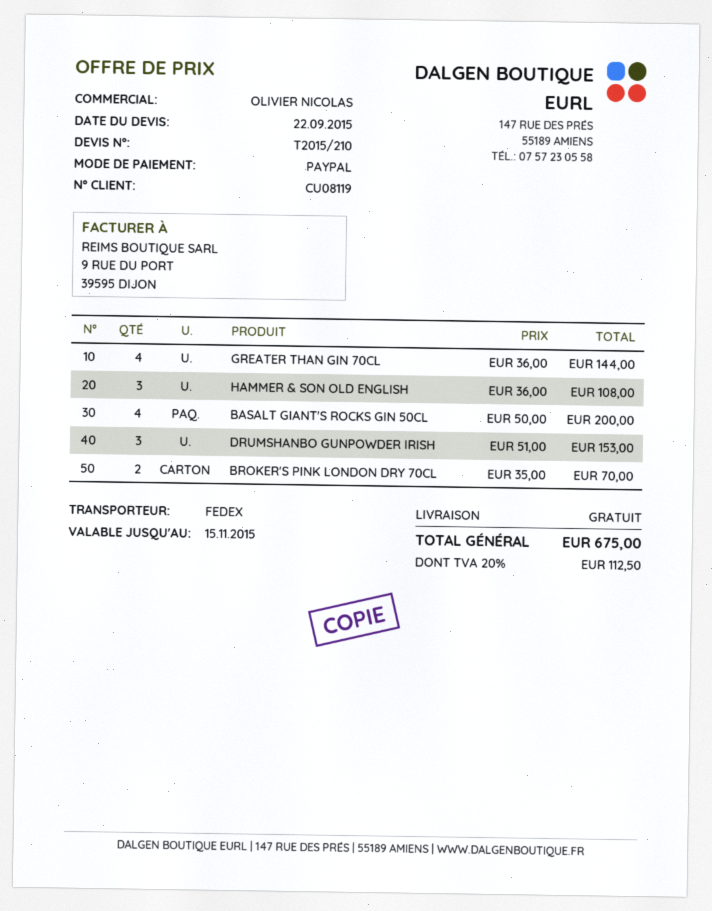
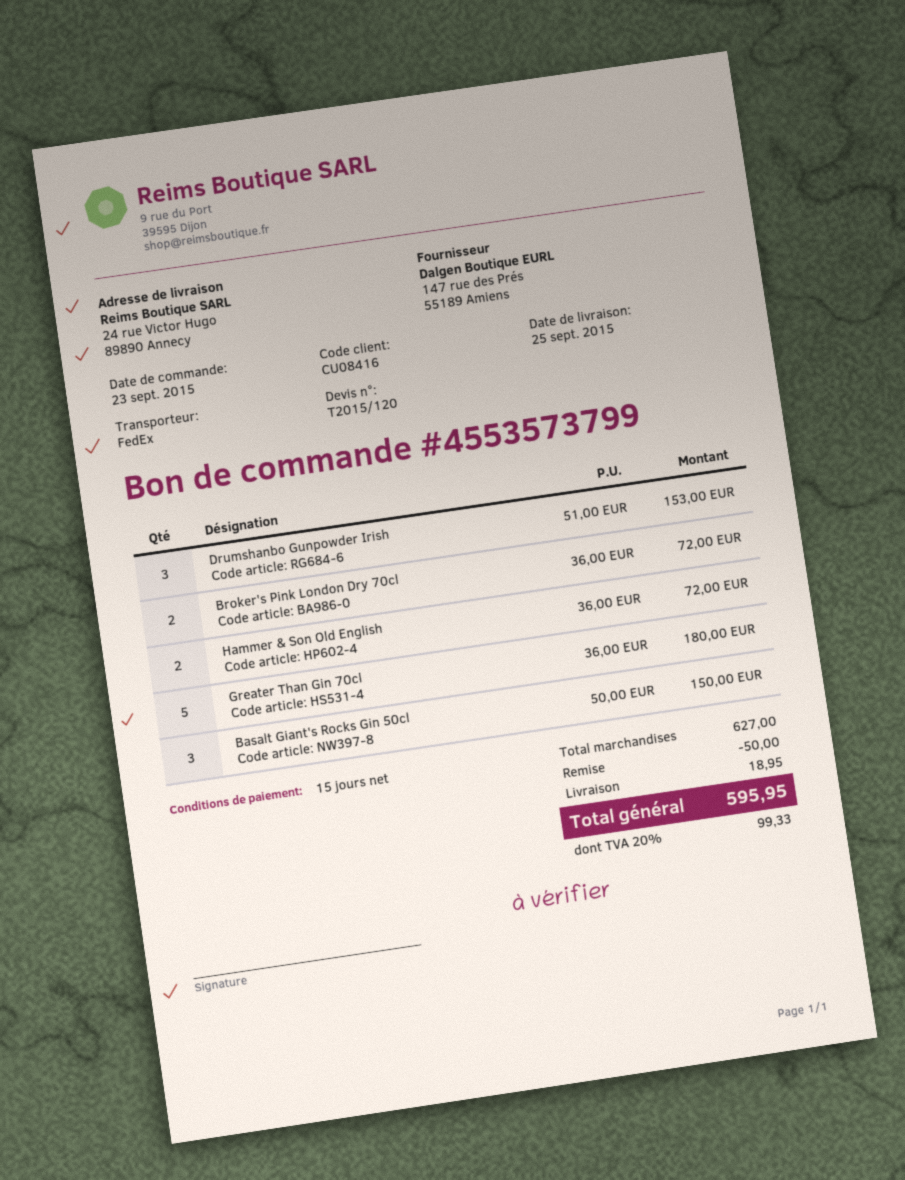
quote number: T2015/210 -> T2015/120
customer number: CU08119 -> CU08416
GREATER THAN GIN 70CL: 4 x 36.00 = 144.00 -> 5 x 36.00 = 180.00
HAMMER & SON OLD ENGLISH: 3 x 36.00 = 108.00 -> 2 x 36.00 = 72.00
BASALT GIANT'S ROCKS GIN 50CL: 4 x 50.00 = 200.00 -> 3 x 50.00 = 150.00
BROKER'S PINK LONDON DRY 70CL: 2 x 35.00 = 70.00 -> 2 x 36.00 = 72.00
discount: none -> 50.00
shipping: 0.00 -> 18.95
tax: 20% = 112.50 -> 20% = 99.33
total: 675.00 -> 595.95

